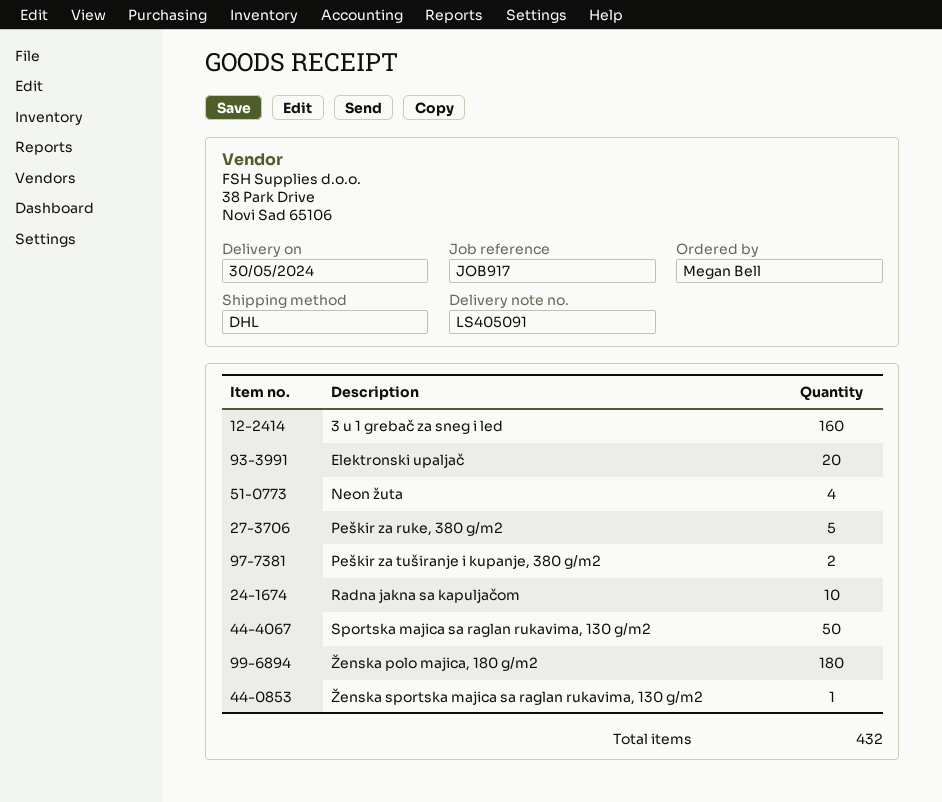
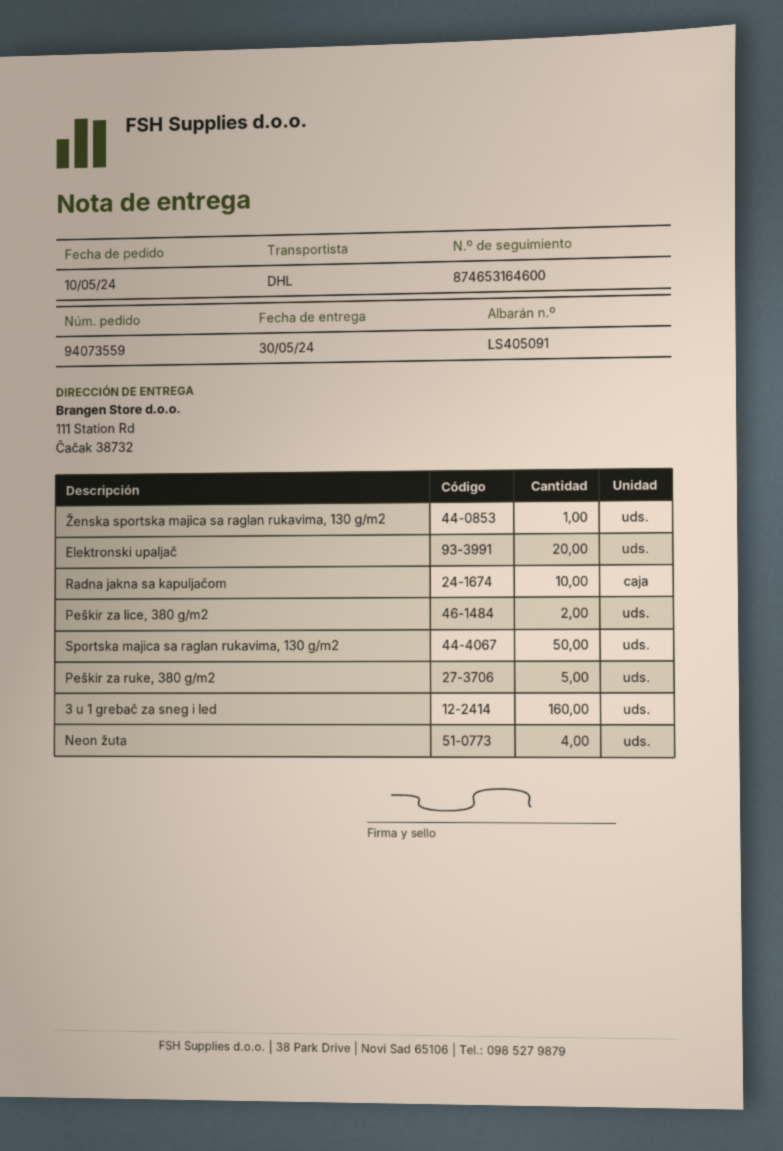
Peškir za tuširanje i kupanje, 380 g/m2: 2 -> none
Ženska polo majica, 180 g/m2: 180 -> none
Peškir za lice, 380 g/m2: none -> 2

